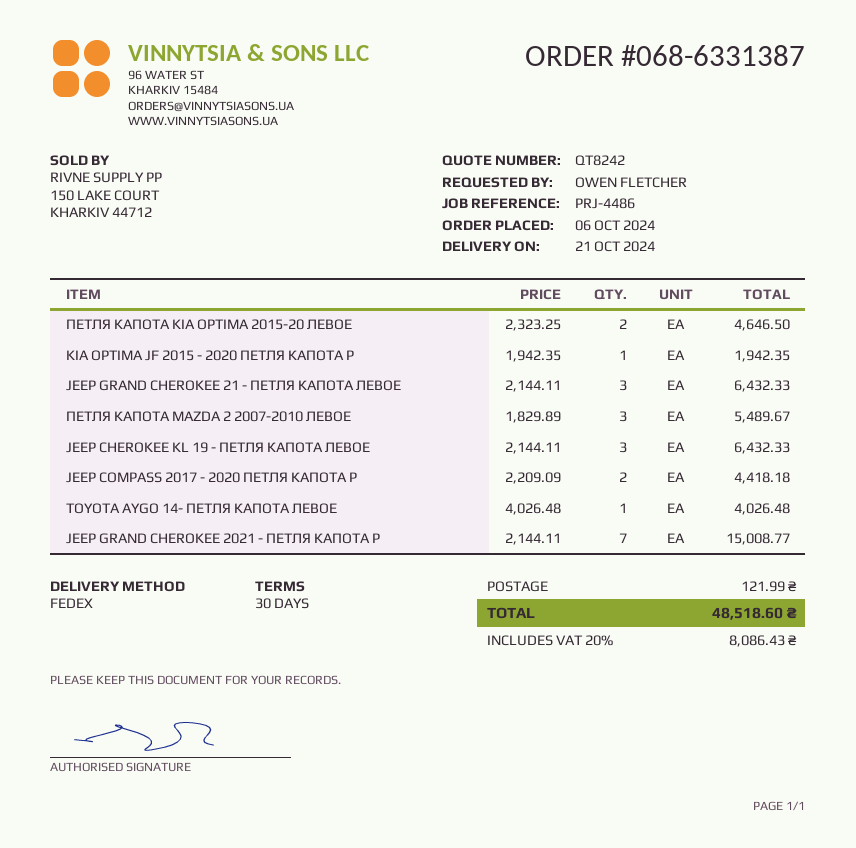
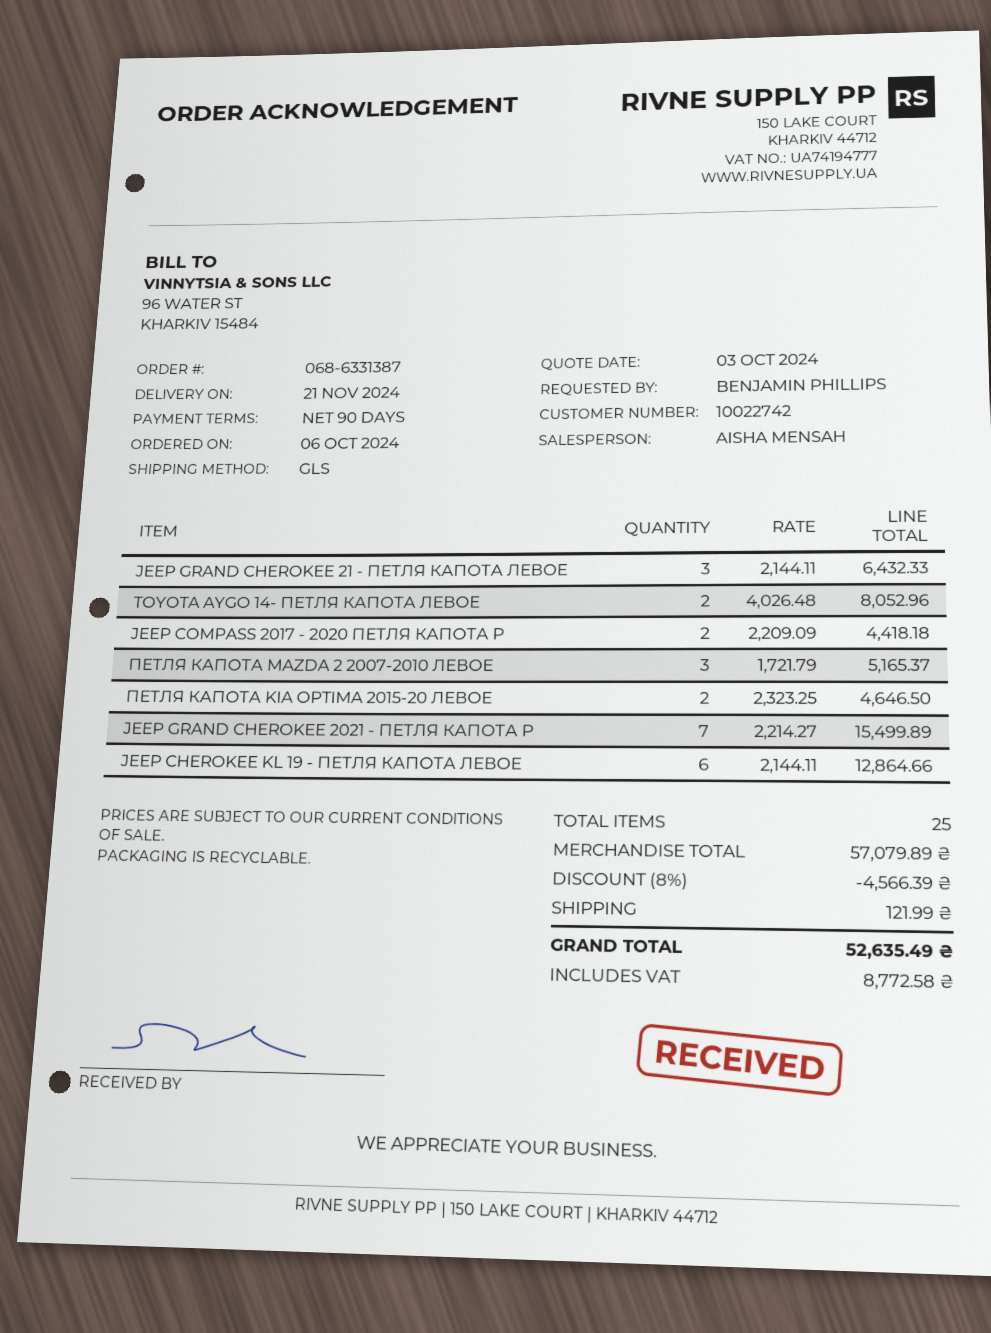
delivery date: 2024-10-21 -> 2024-11-21
payment terms: 30 days -> 90 days
ordered by: OWEN FLETCHER -> BENJAMIN PHILLIPS
shipping method: FedEx -> GLS
KIA OPTIMA JF 2015 - 2020 ПЕТЛЯ КАПОТА P: 1 x 1942.35 = 1942.35 -> none
ПЕТЛЯ КАПОТА MAZDA 2 2007-2010 ЛЕВОЕ: 3 x 1829.89 = 5489.67 -> 3 x 1721.79 = 5165.37
JEEP CHEROKEE KL 19 - ПЕТЛЯ КАПОТА ЛЕВОЕ: 3 x 2144.11 = 6432.33 -> 6 x 2144.11 = 12864.66
TOYOTA AYGO 14- ПЕТЛЯ КАПОТА ЛЕВОЕ: 1 x 4026.48 = 4026.48 -> 2 x 4026.48 = 8052.96
JEEP GRAND CHEROKEE 2021 - ПЕТЛЯ КАПОТА P: 7 x 2144.11 = 15008.77 -> 7 x 2214.27 = 15499.89
discount: none -> 8% = 4566.39
tax: 8086.43 -> 8772.58
total: 48518.60 -> 52635.49

